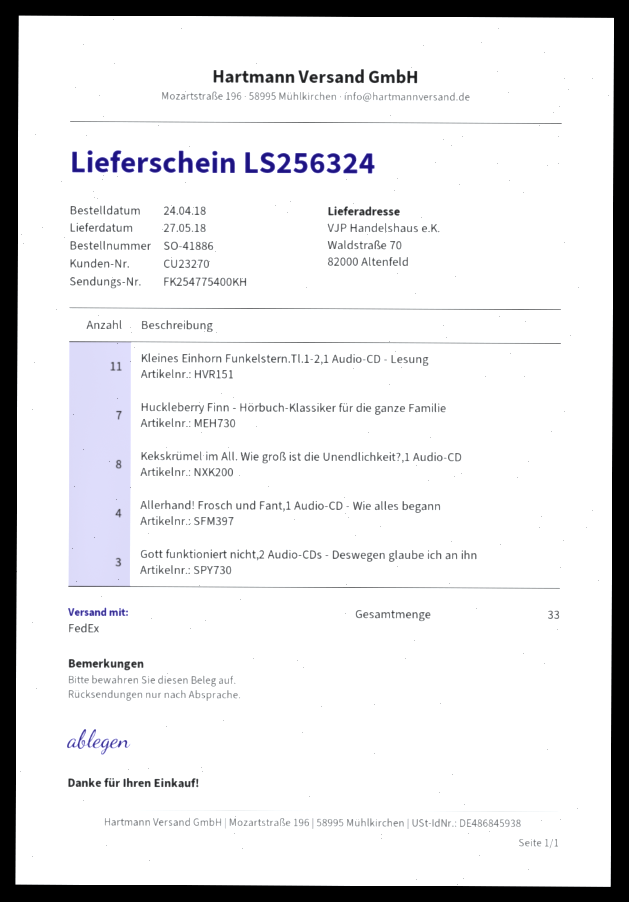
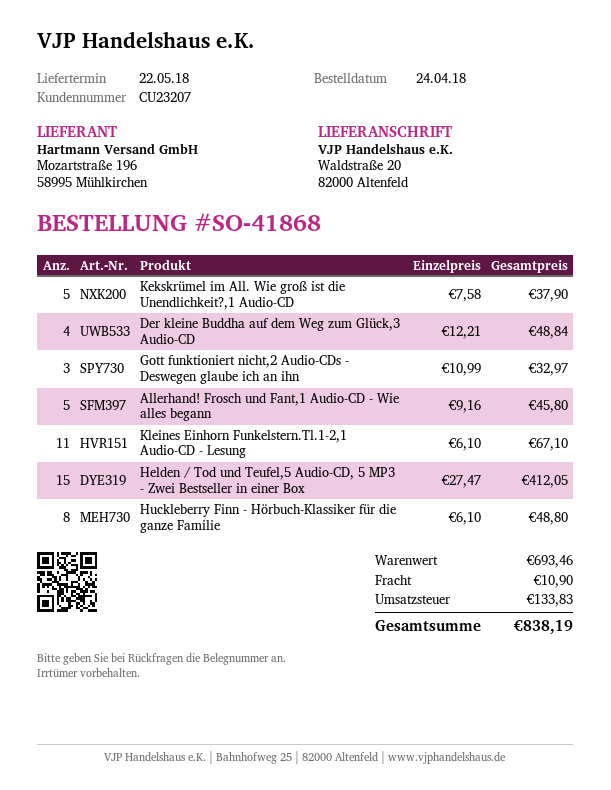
order number: SO-41886 -> SO-41868
delivery date: 2018-05-27 -> 2018-05-22
customer number: CU23270 -> CU23207
ship to: Waldstraße 70, 82000 Altenfeld -> Waldstraße 20, 82000 Altenfeld
Huckleberry Finn - Hörbuch-Klassiker für die ganze Familie: 7 -> 8
Kekskrümel im All. Wie groß ist die Unendlichkeit?,1 Audio-CD: 8 -> 5
Allerhand! Frosch und Fant,1 Audio-CD - Wie alles begann: 4 -> 5
Der kleine Buddha auf dem Weg zum Glück,3 Audio-CD: none -> 4
Helden / Tod und Teufel,5 Audio-CD, 5 MP3 - Zwei Bestseller in einer Box: none -> 15

